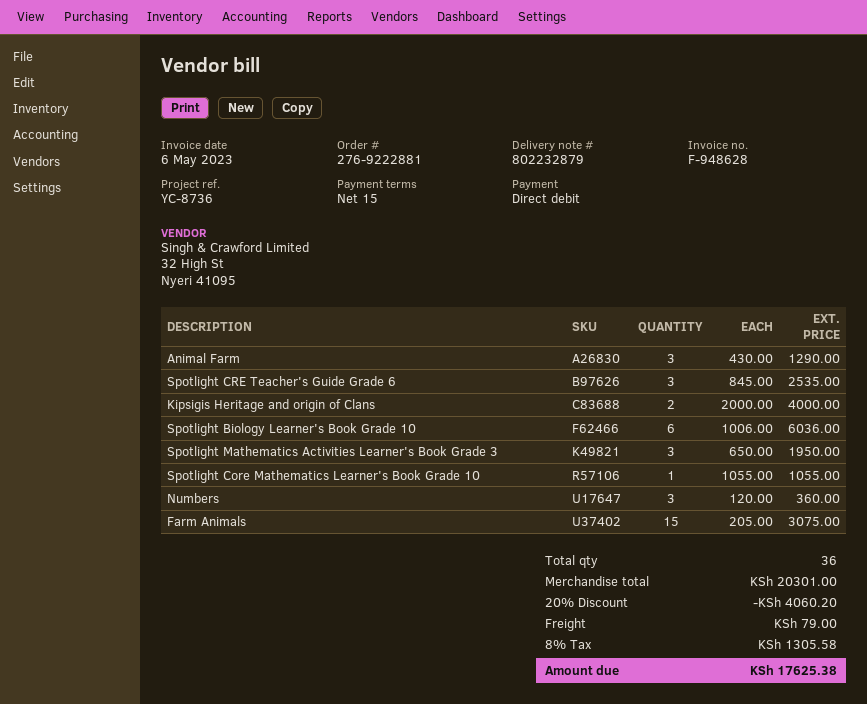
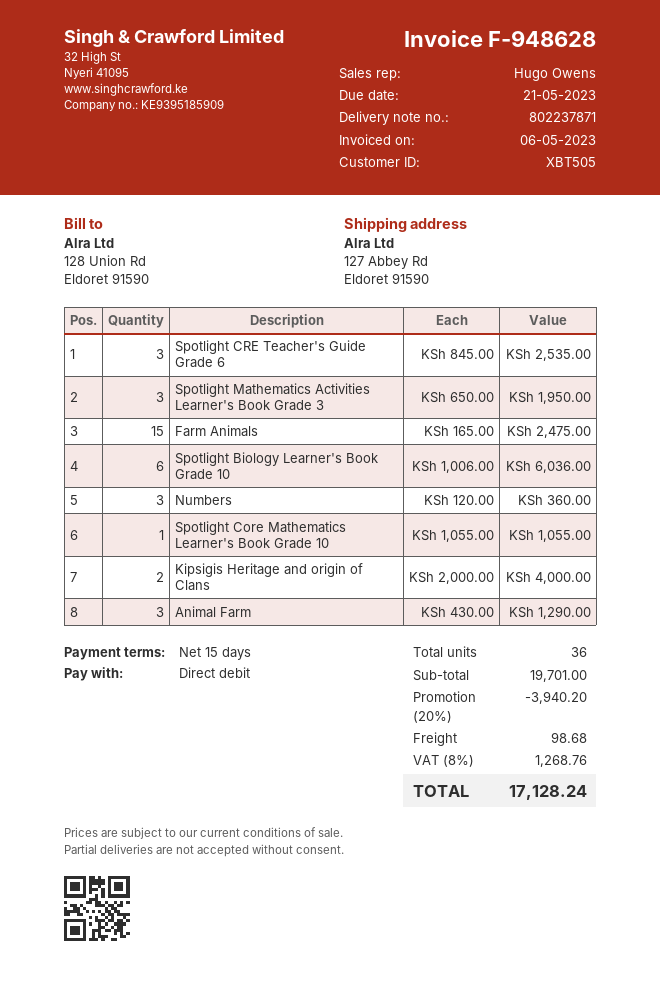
delivery note number: 802232879 -> 802237871
Farm Animals: 15 x 205.00 = 3075.00 -> 15 x 165.00 = 2475.00
subtotal: 20301.00 -> 19701.00
discount: 20% = 4060.20 -> 20% = 3940.20
shipping: 79.00 -> 98.68
tax: 8% = 1305.58 -> 8% = 1268.76
total: 17625.38 -> 17128.24

